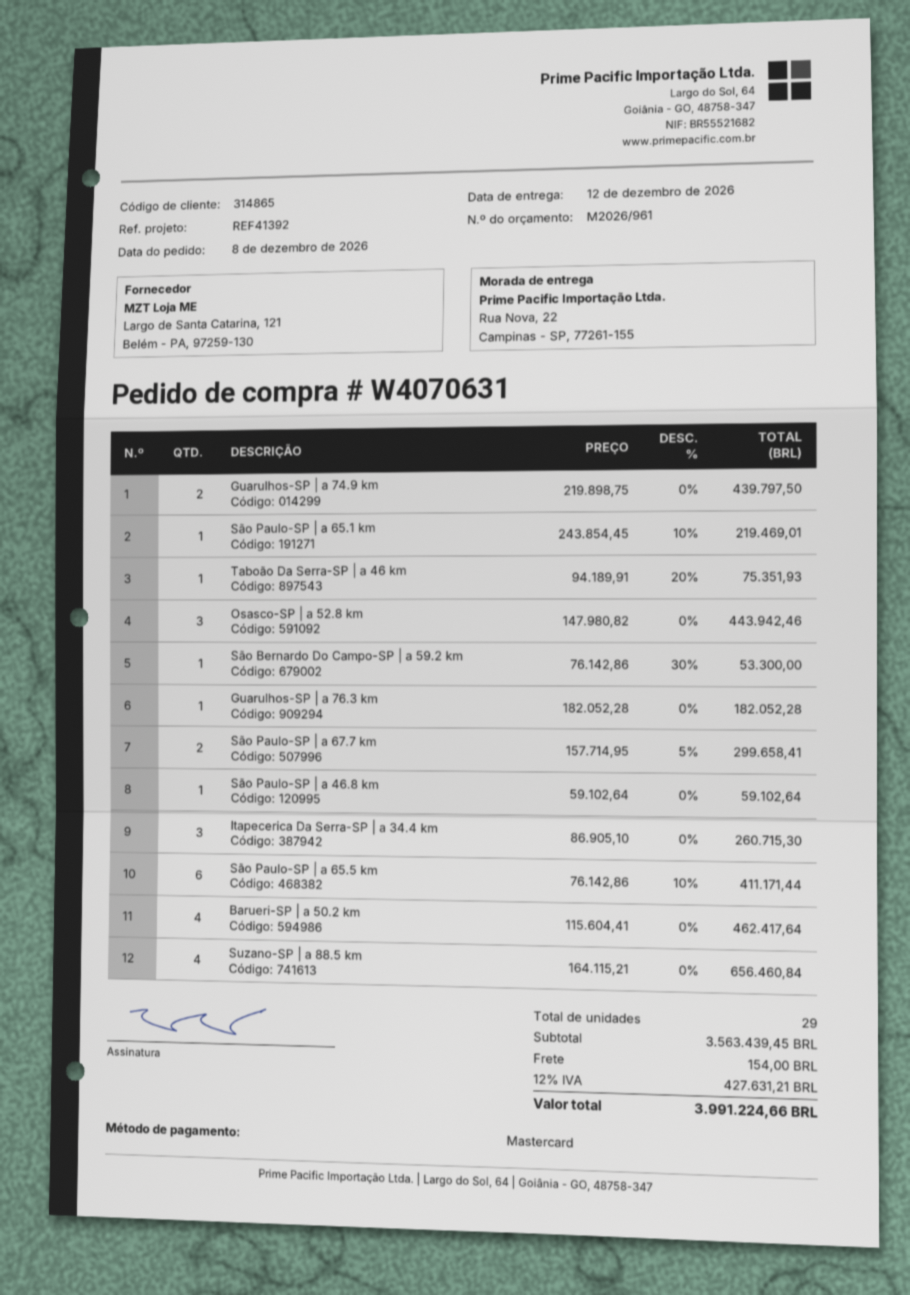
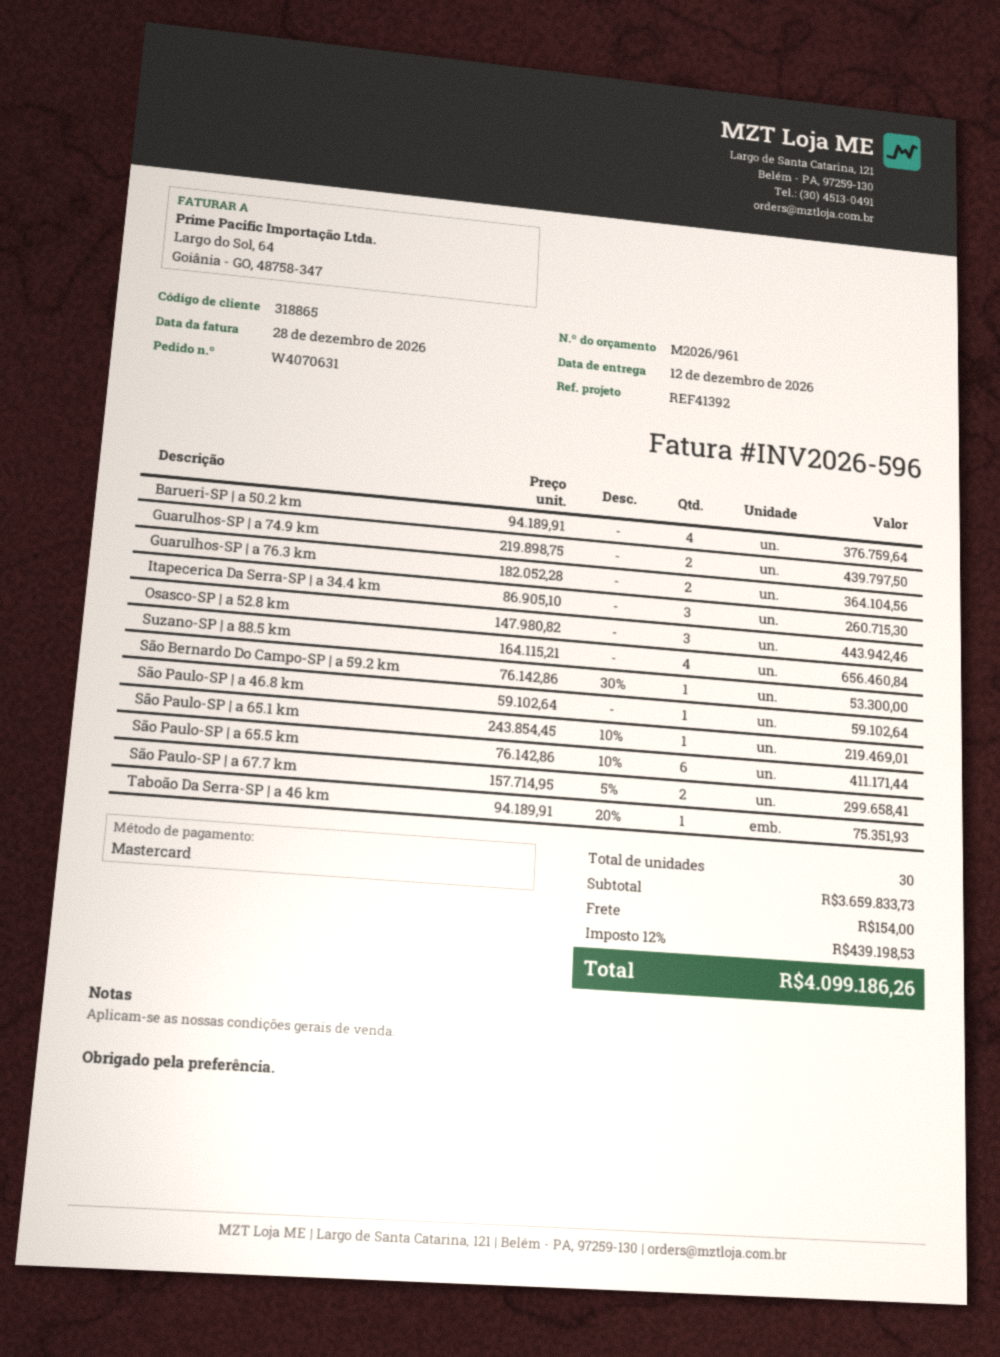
customer number: 314865 -> 318865
Guarulhos-SP | a 76.3 km: 1 x 182052.28 = 182052.28 -> 2 x 182052.28 = 364104.56
Barueri-SP | a 50.2 km: 4 x 115604.41 = 462417.64 -> 4 x 94189.91 = 376759.64
total quantity: 29 -> 30
subtotal: 3563439.45 -> 3659833.73
tax: 12% = 427631.21 -> 12% = 439198.53
total: 3991224.66 -> 4099186.26

